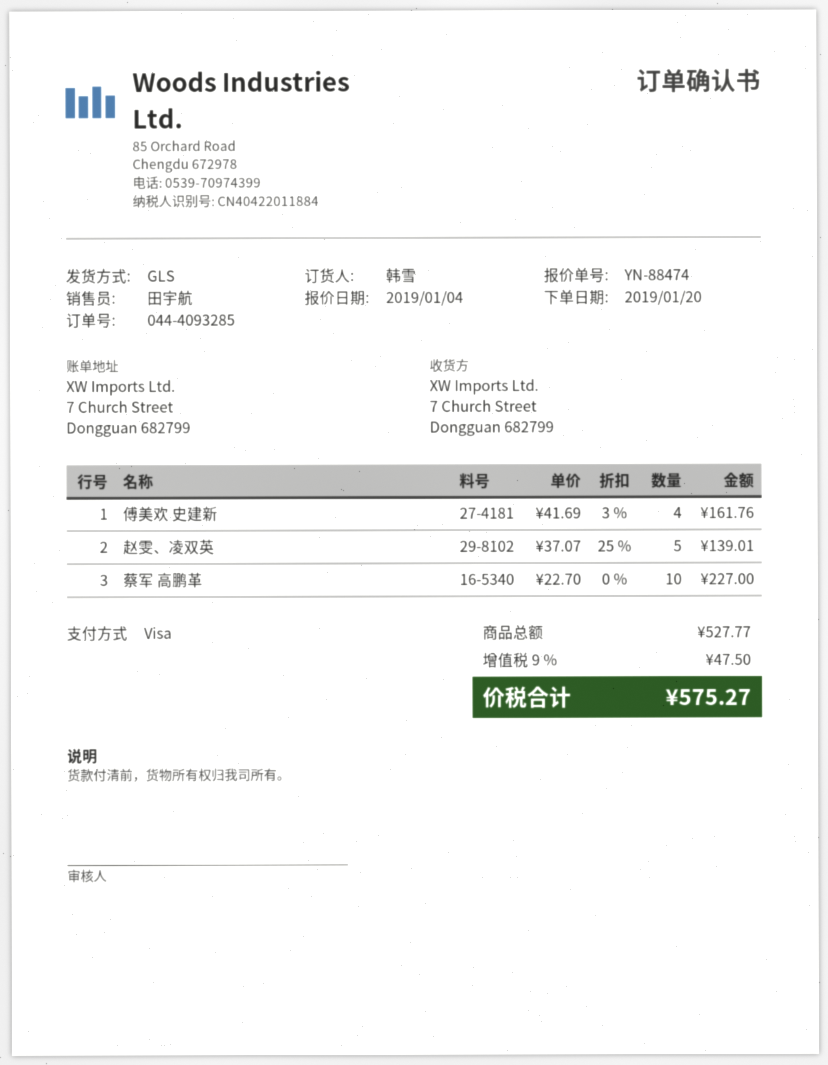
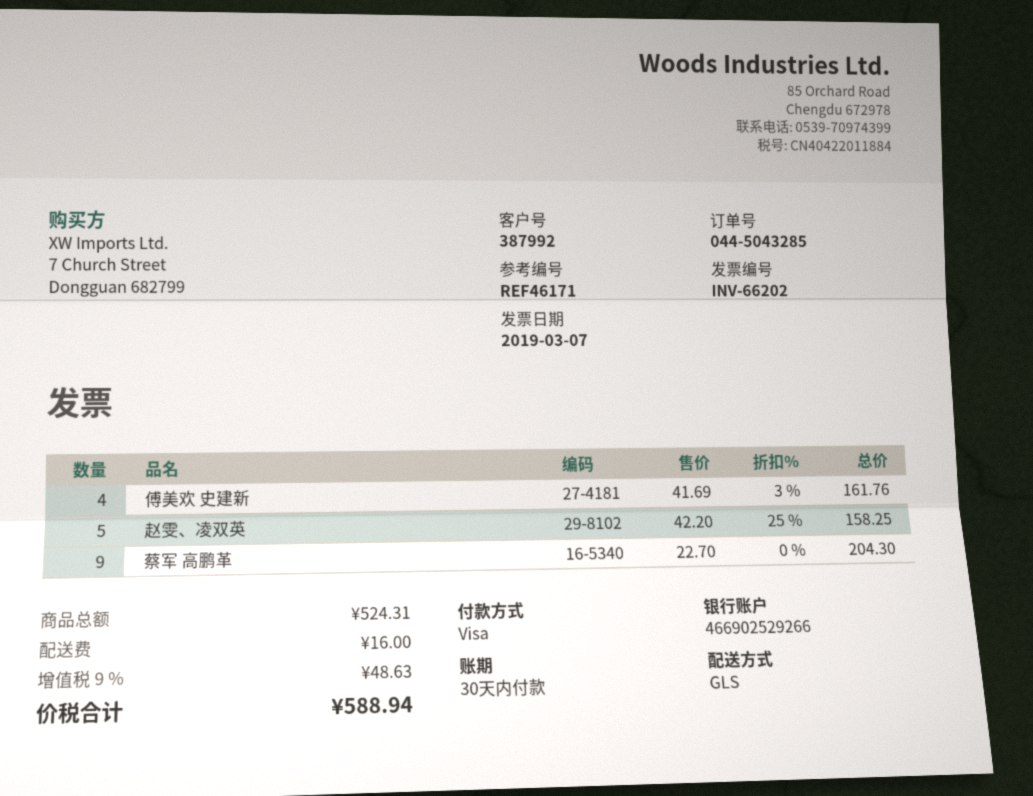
order number: 044-4093285 -> 044-5043285
赵雯、凌双英: 5 x 37.07 - 25% = 139.01 -> 5 x 42.20 - 25% = 158.25
蔡军 高鹏革: 10 x 22.70 = 227.00 -> 9 x 22.70 = 204.30
subtotal: 527.77 -> 524.31
shipping: none -> 16.00
tax: 9% = 47.50 -> 9% = 48.63
total: 575.27 -> 588.94

